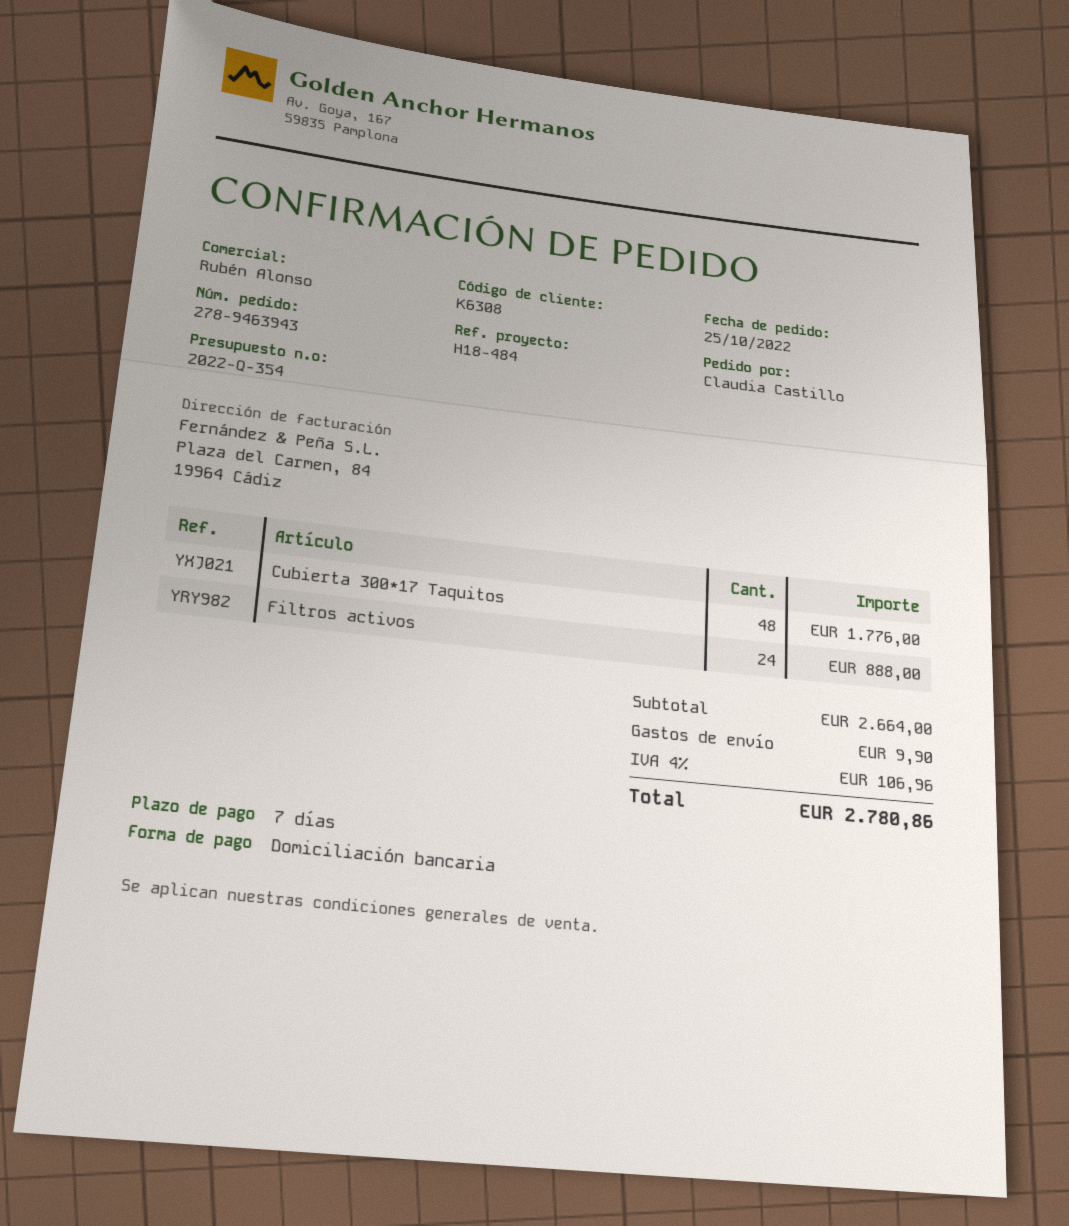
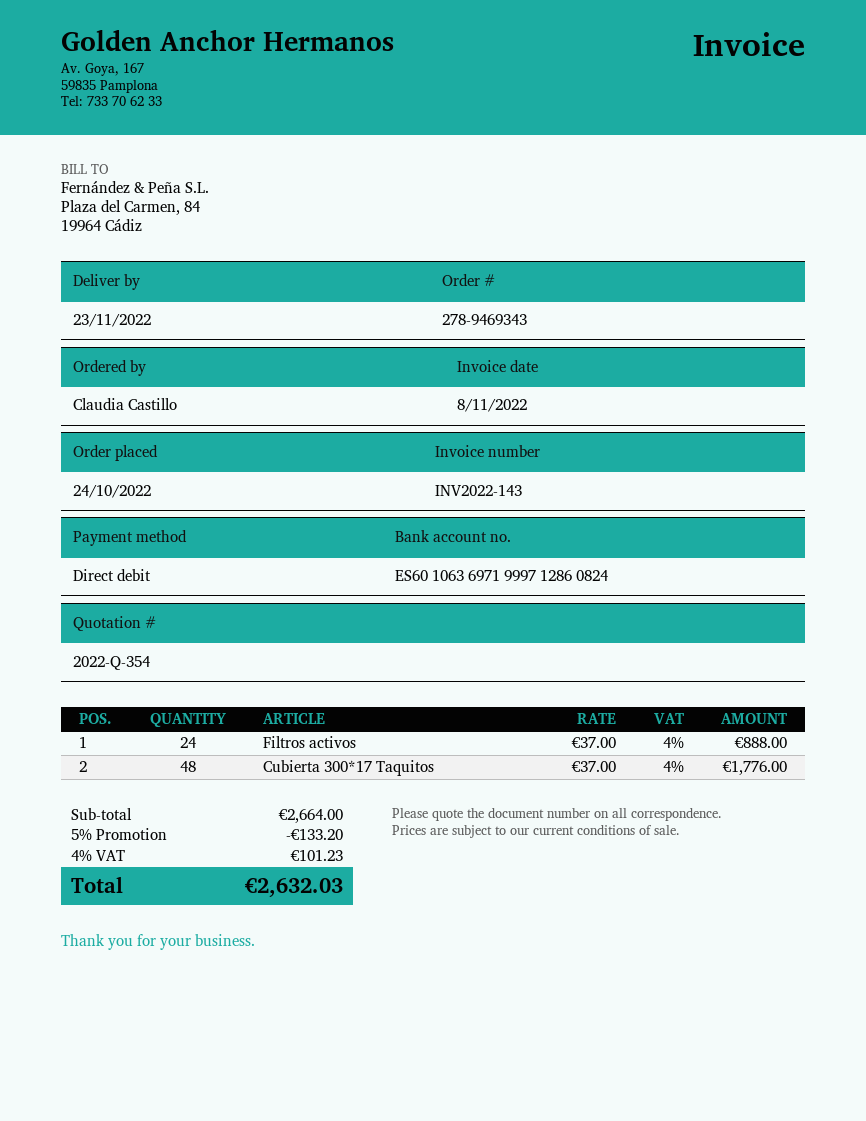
order number: 278-9463943 -> 278-9469343
order date: 2022-10-25 -> 2022-10-24
discount: none -> 5% = 133.20
shipping: 9.90 -> none
tax: 4% = 106.96 -> 4% = 101.23
total: 2780.86 -> 2632.03

